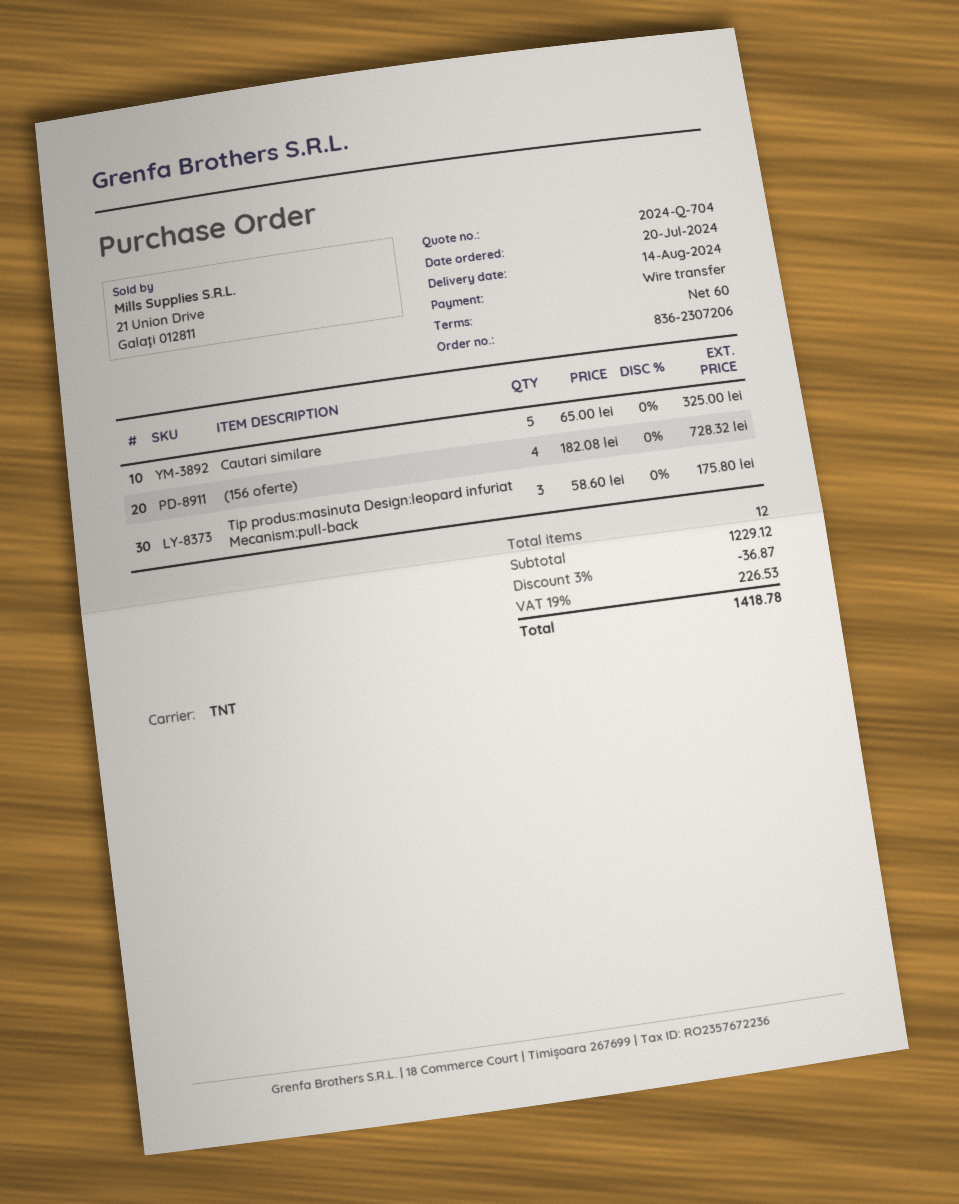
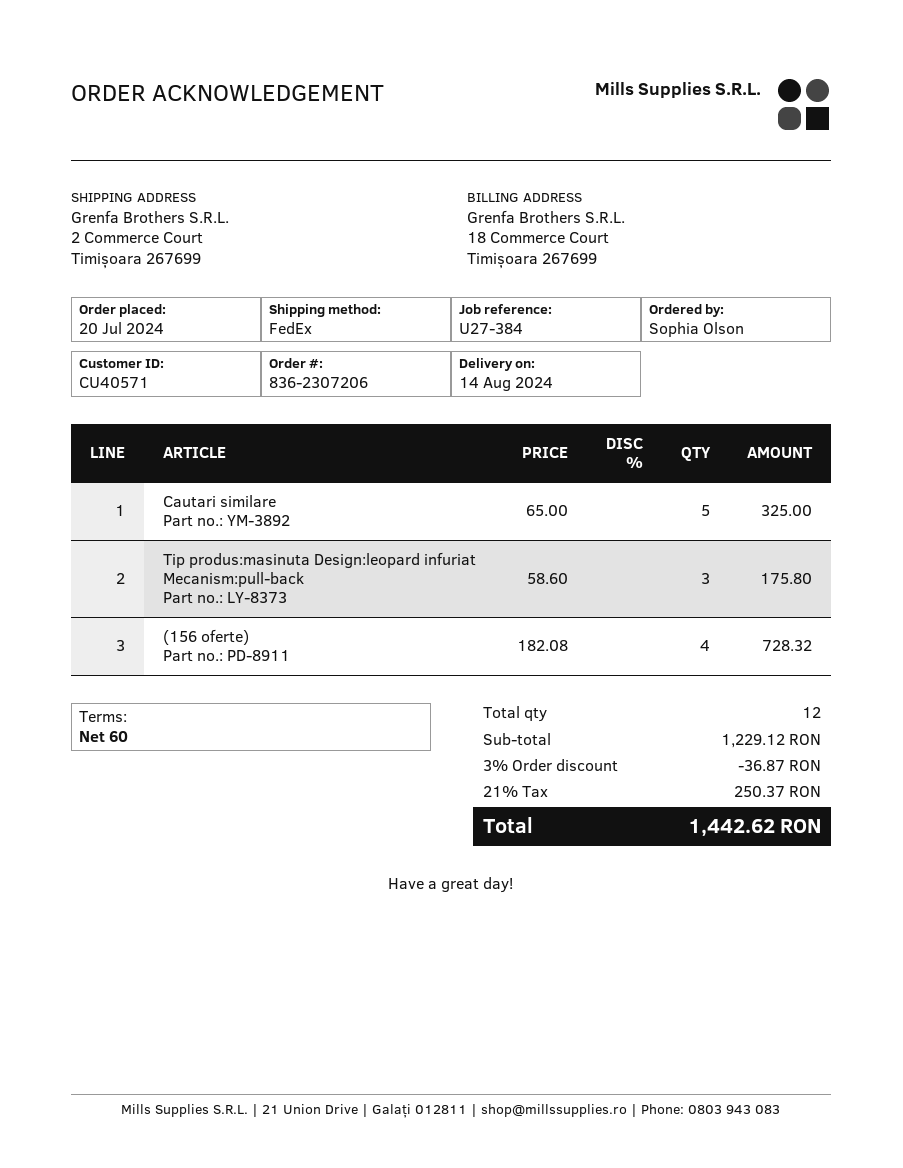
shipping method: TNT -> FedEx
tax: 19% = 226.53 -> 21% = 250.37
total: 1418.78 -> 1442.62

